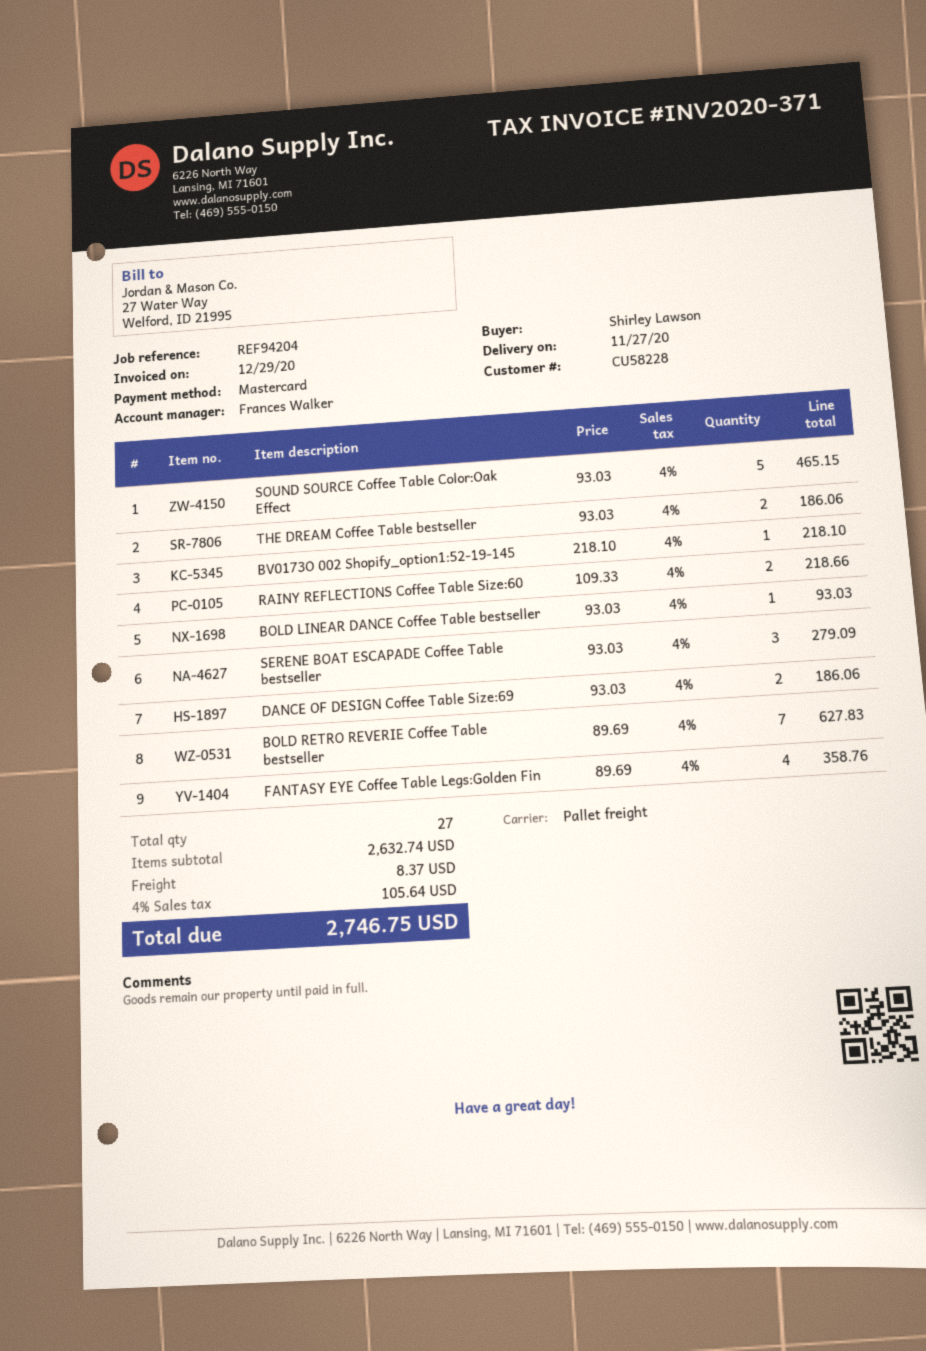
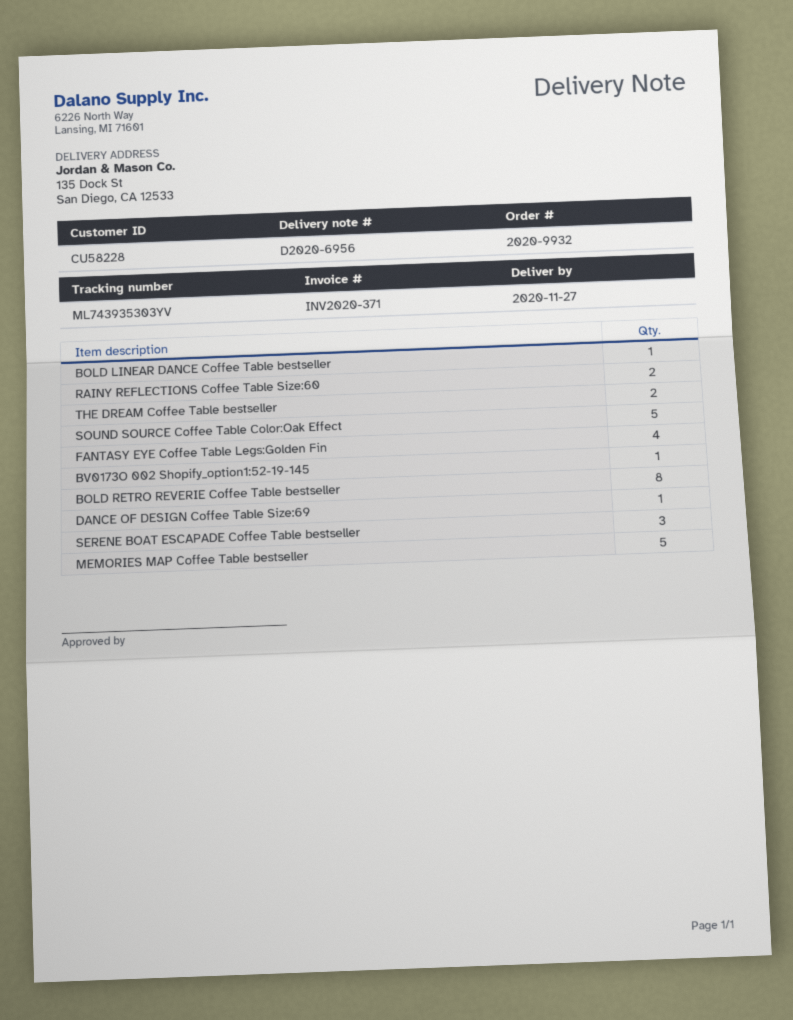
DANCE OF DESIGN Coffee Table Size:69: 2 -> 1
BOLD RETRO REVERIE Coffee Table bestseller: 7 -> 8
MEMORIES MAP Coffee Table bestseller: none -> 5

